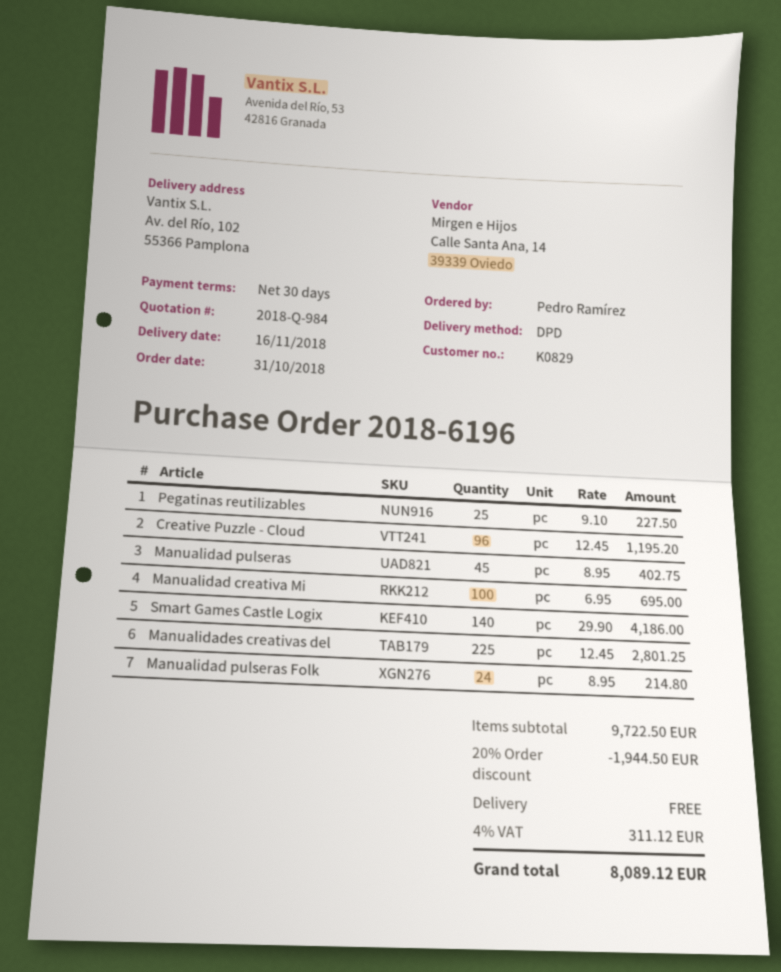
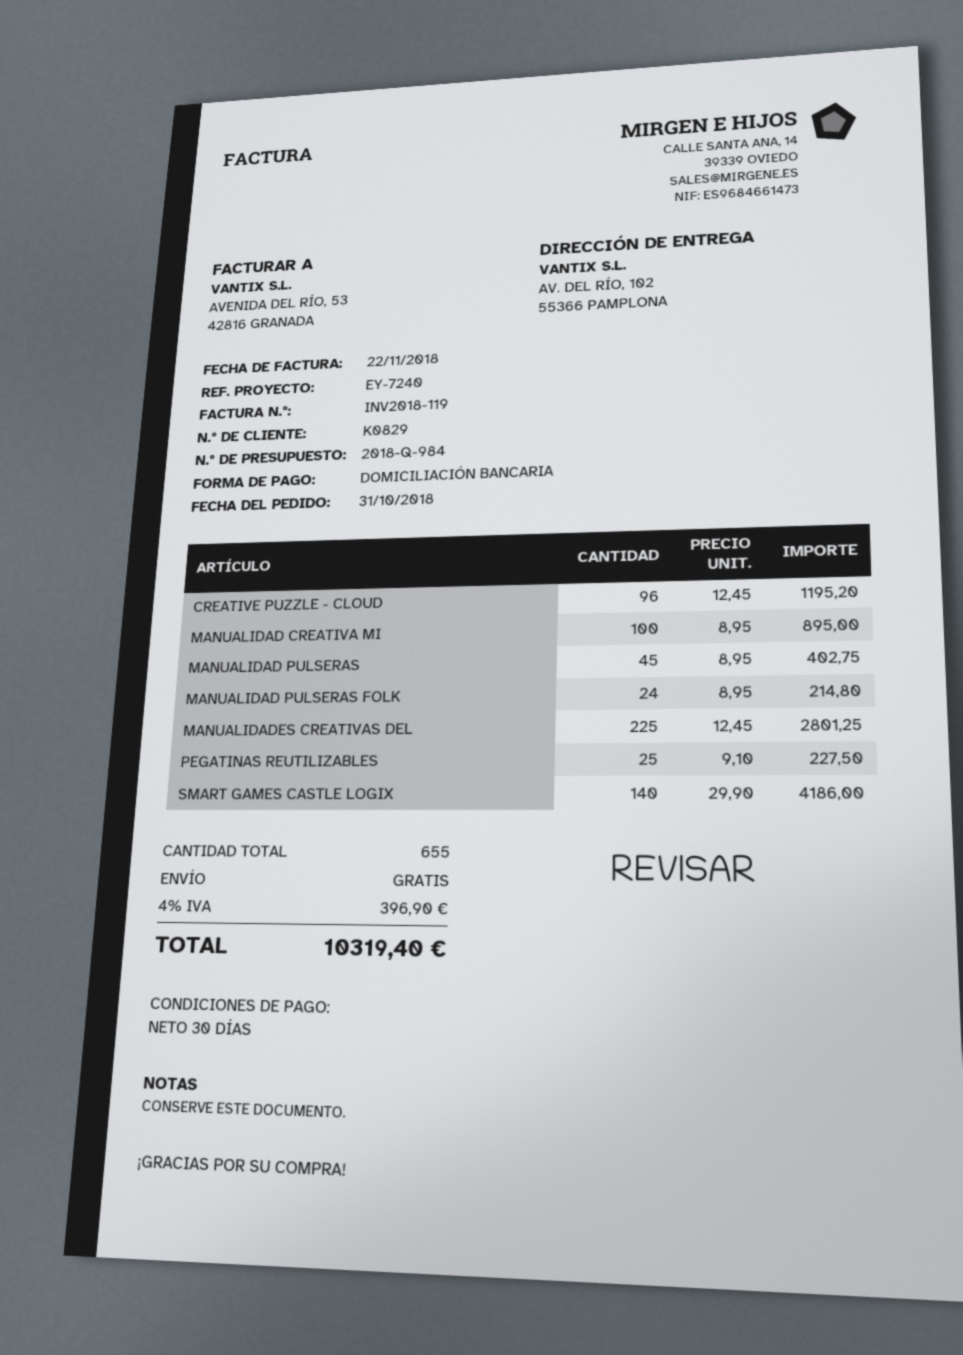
Manualidad creativa Mi: 100 x 6.95 = 695.00 -> 100 x 8.95 = 895.00
discount: 20% = 1944.50 -> none
tax: 4% = 311.12 -> 4% = 396.90
total: 8089.12 -> 10319.40

